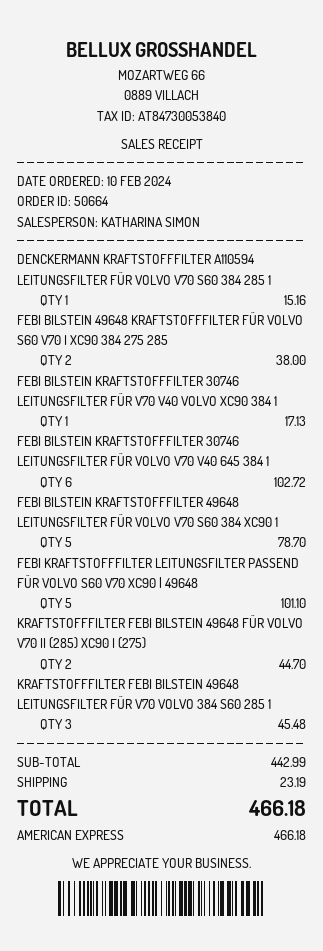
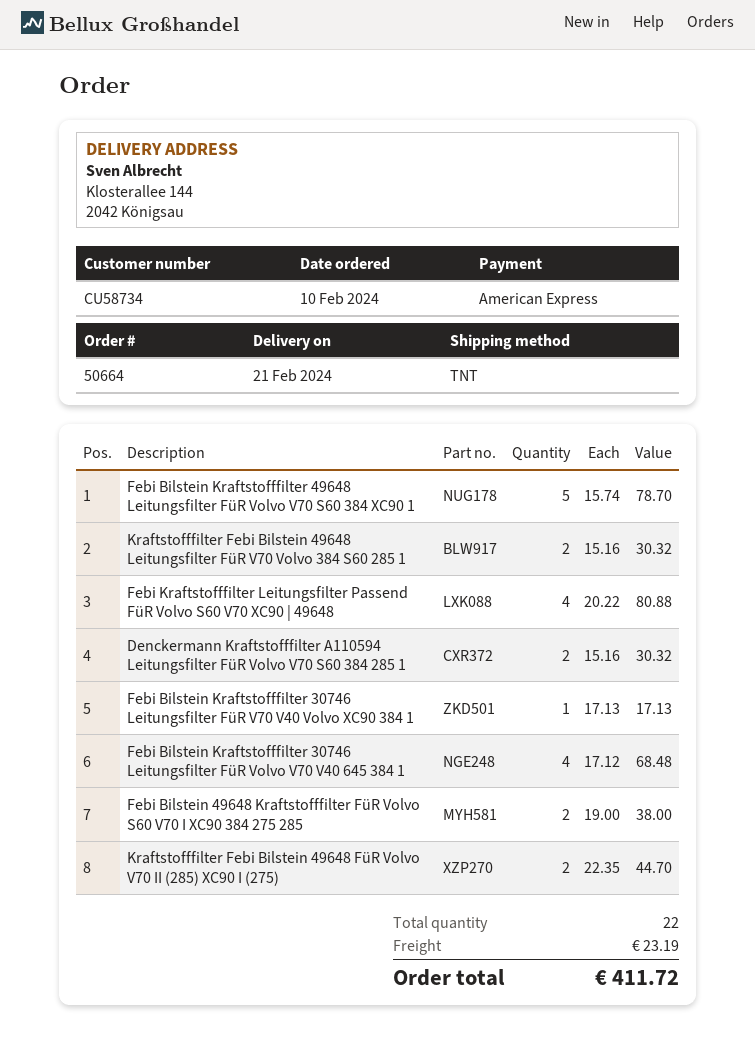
DENCKERMANN KRAFTSTOFFFILTER A110594 LEITUNGSFILTER FÜR VOLVO V70 S60 384 285 1: 1 for 15.16 -> 2 for 30.32
FEBI BILSTEIN KRAFTSTOFFFILTER 30746 LEITUNGSFILTER FÜR VOLVO V70 V40 645 384 1: 6 for 102.72 -> 4 for 68.48
FEBI KRAFTSTOFFFILTER LEITUNGSFILTER PASSEND FÜR VOLVO S60 V70 XC90 | 49648: 5 for 101.10 -> 4 for 80.88
KRAFTSTOFFFILTER FEBI BILSTEIN 49648 LEITUNGSFILTER FÜR V70 VOLVO 384 S60 285 1: 3 for 45.48 -> 2 for 30.32
total: 466.18 -> 411.72

